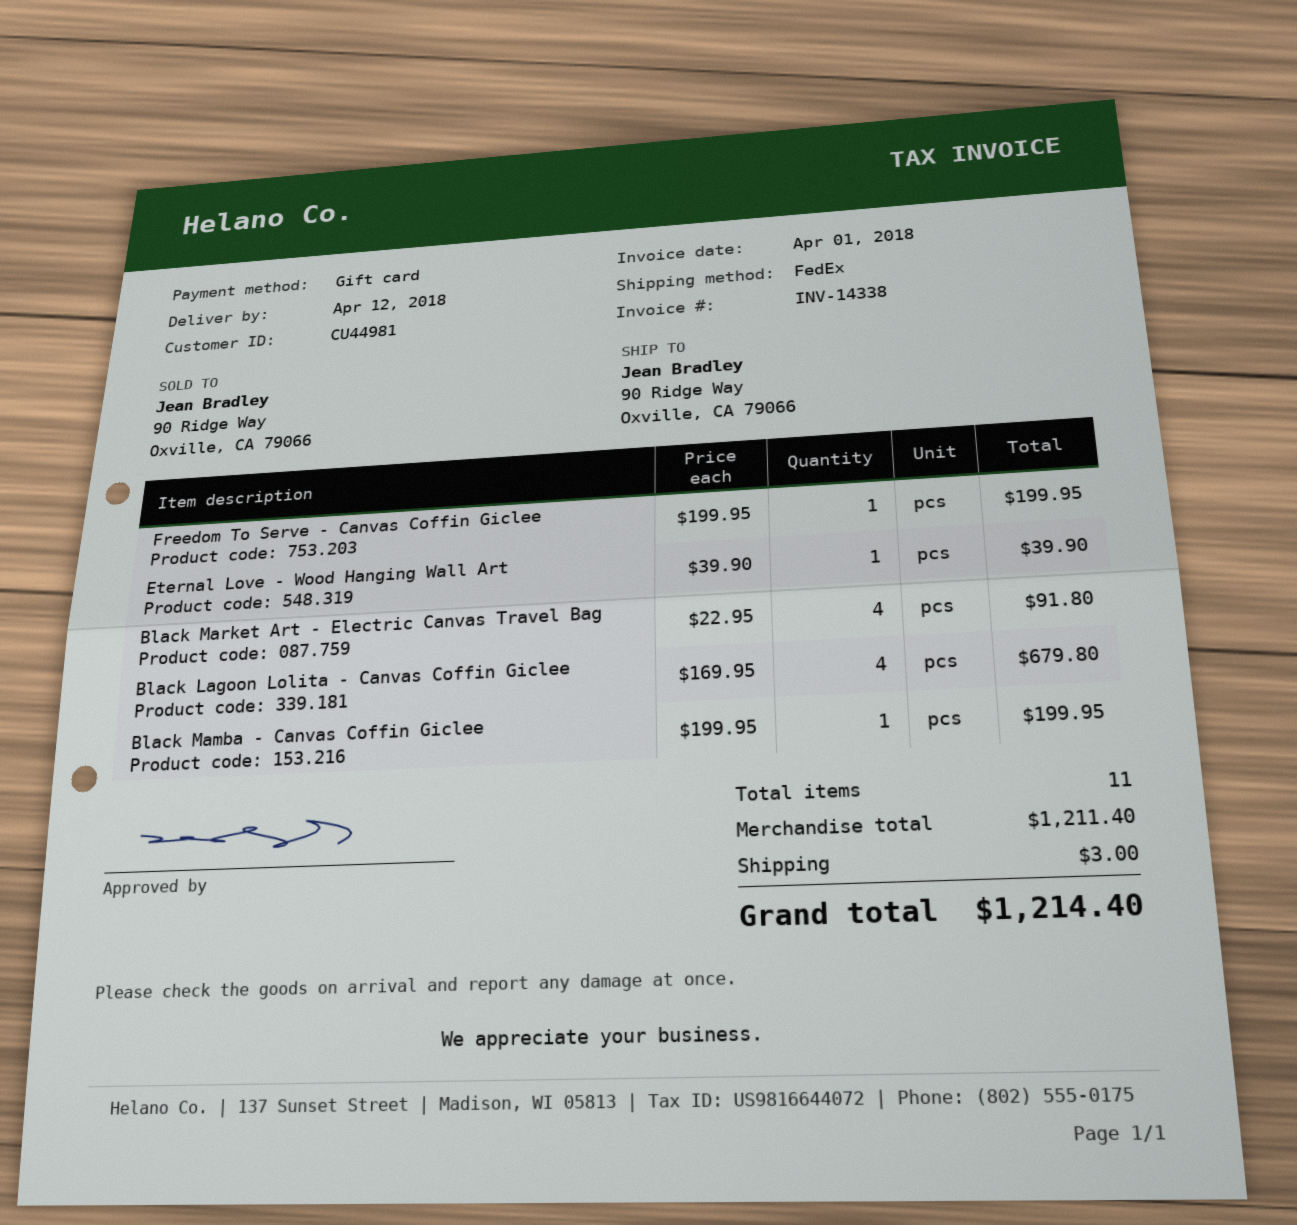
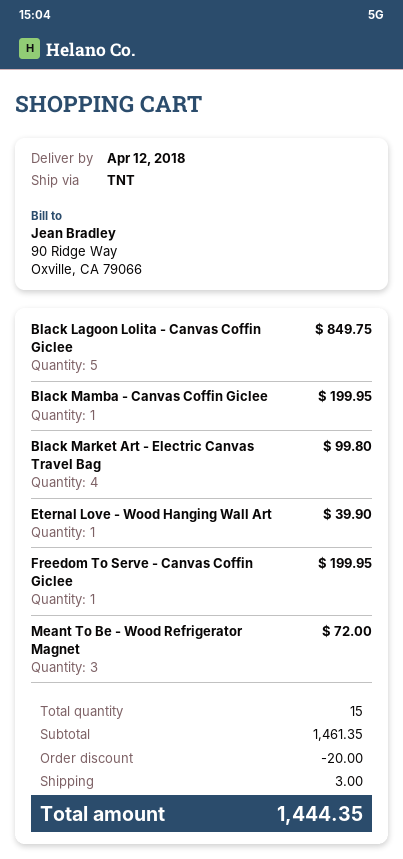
shipping method: FedEx -> TNT
Black Market Art - Electric Canvas Travel Bag: 4 for 91.80 -> 4 for 99.80
Black Lagoon Lolita - Canvas Coffin Giclee: 4 for 679.80 -> 5 for 849.75
Meant To Be - Wood Refrigerator Magnet: none -> 3 for 72.00
total quantity: 11 -> 15
subtotal: 1211.40 -> 1461.35
discount: none -> 20.00
total: 1214.40 -> 1444.35

